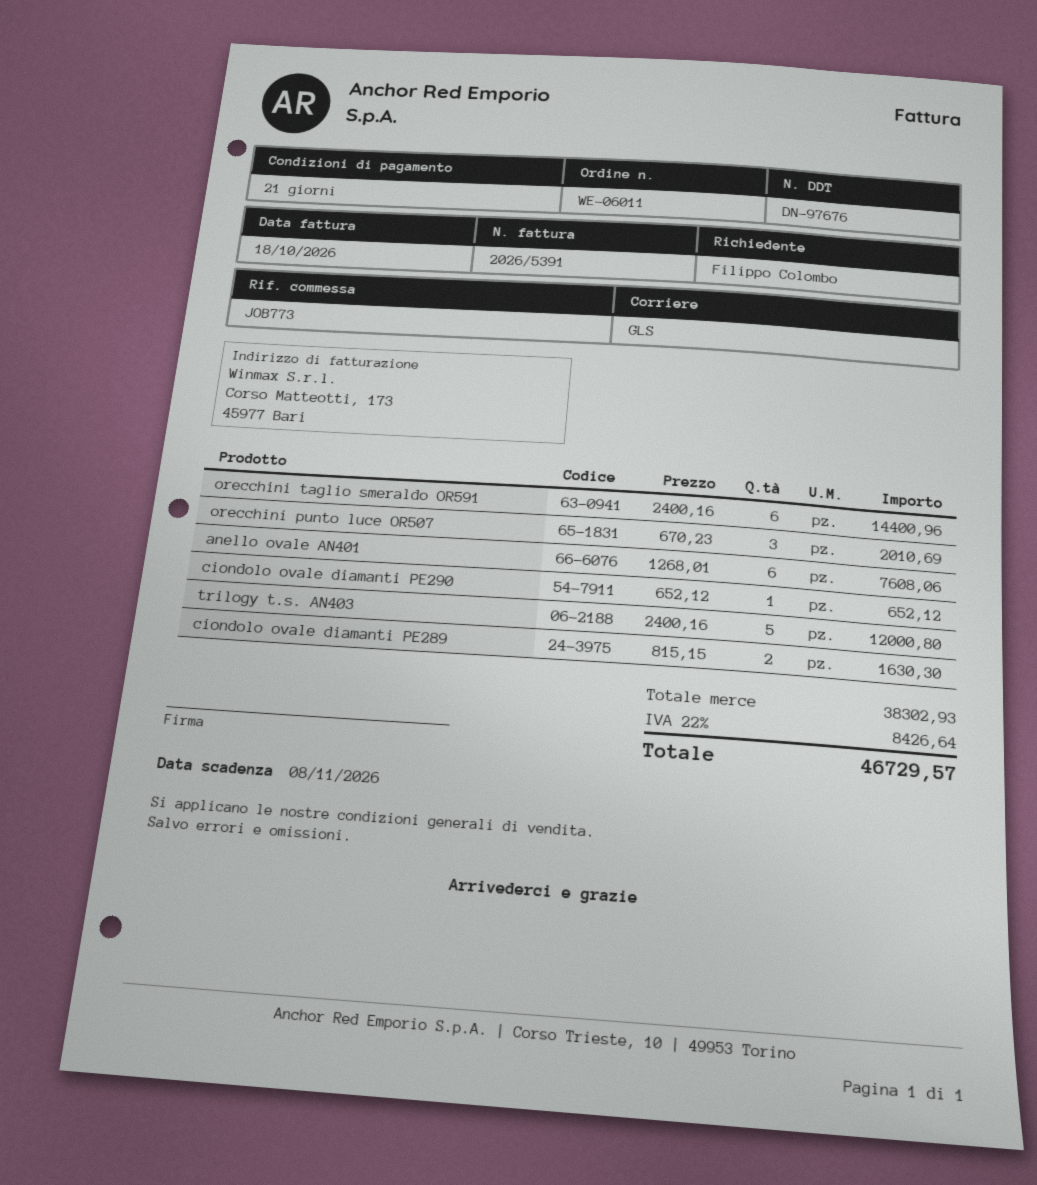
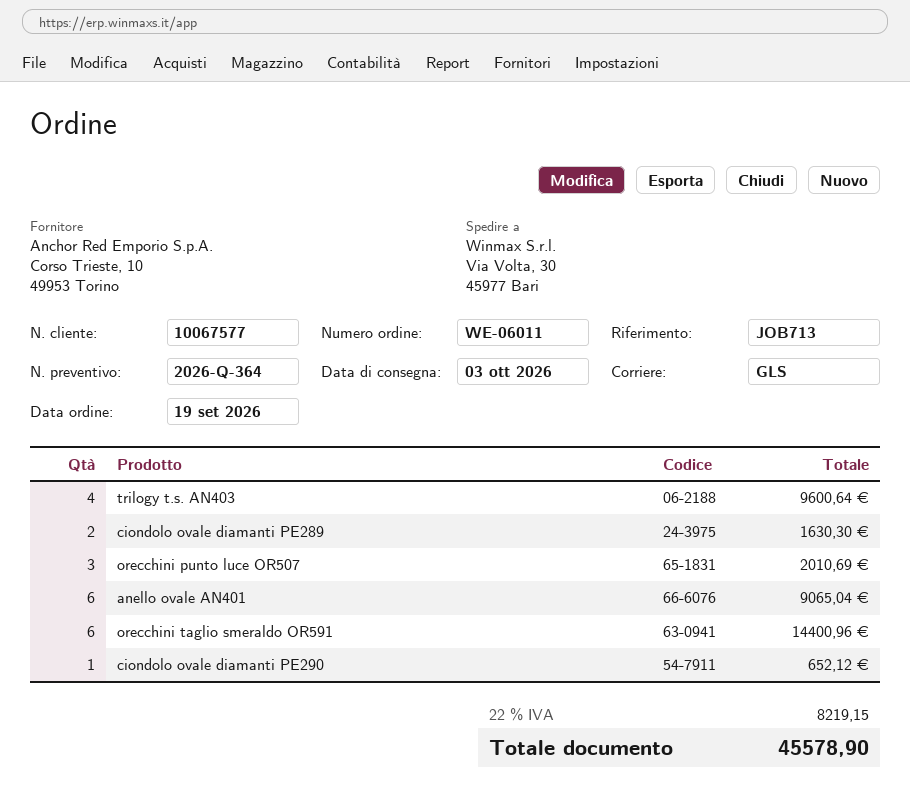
reference: JOB773 -> JOB713
anello ovale AN401: 6 for 7608.06 -> 6 for 9065.04
trilogy t.s. AN403: 5 for 12000.80 -> 4 for 9600.64
tax: 22% = 8426.64 -> 22% = 8219.15
total: 46729.57 -> 45578.90

